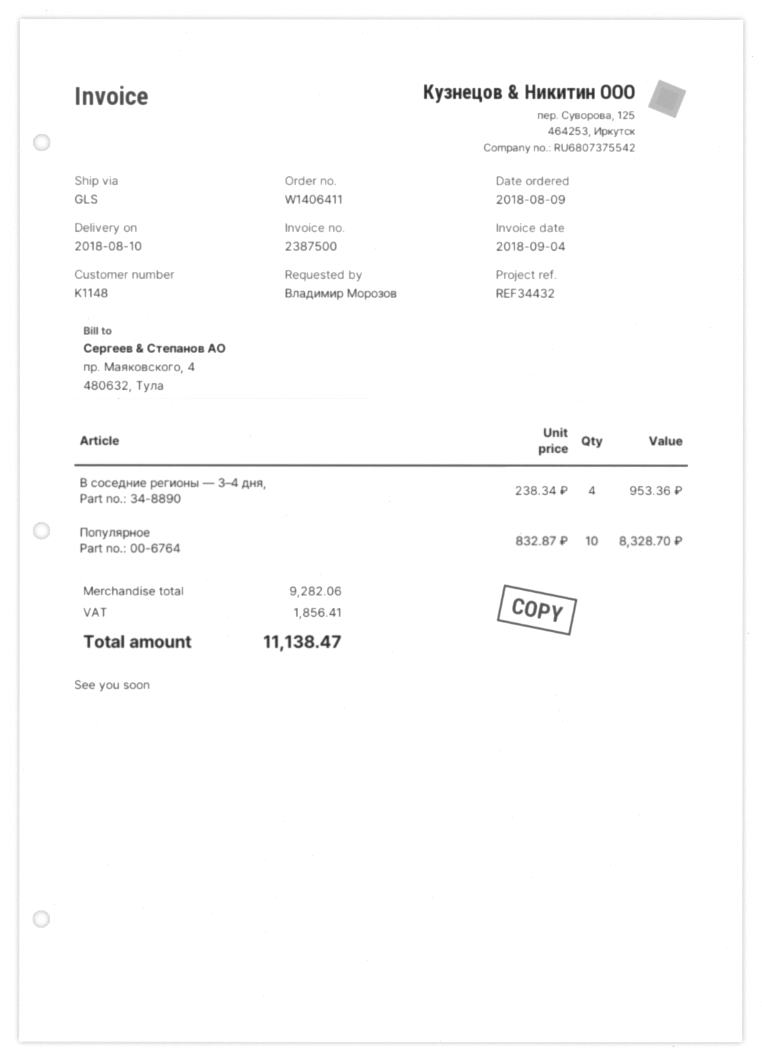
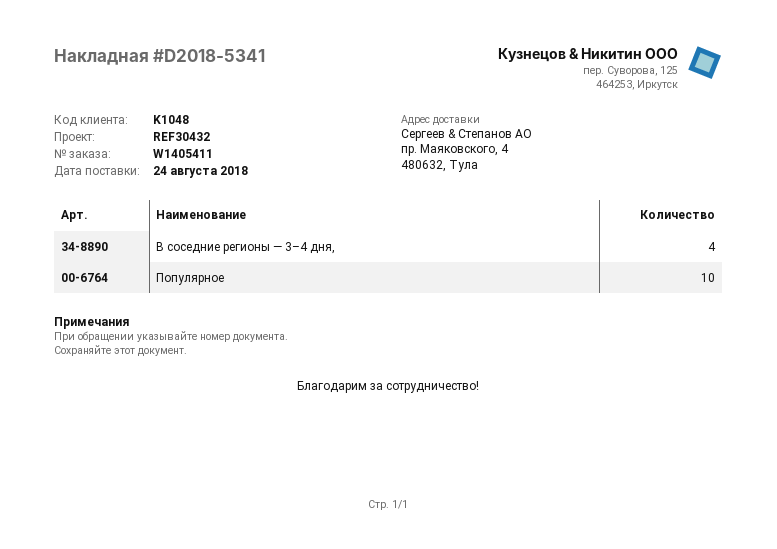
order number: W1406411 -> W1405411
delivery date: 2018-08-10 -> 2018-08-24
customer number: K1148 -> K1048
reference: REF34432 -> REF30432

